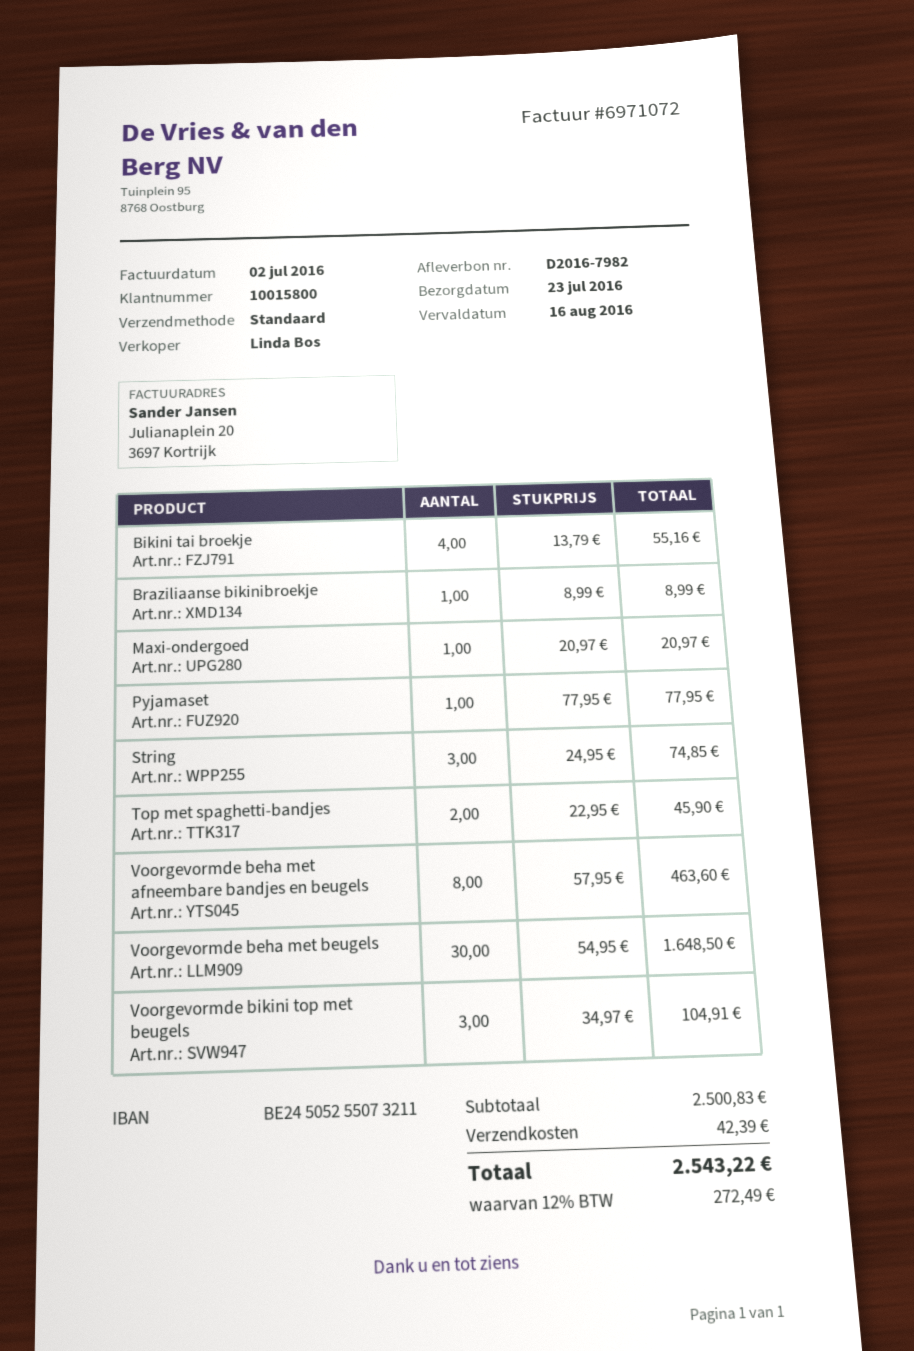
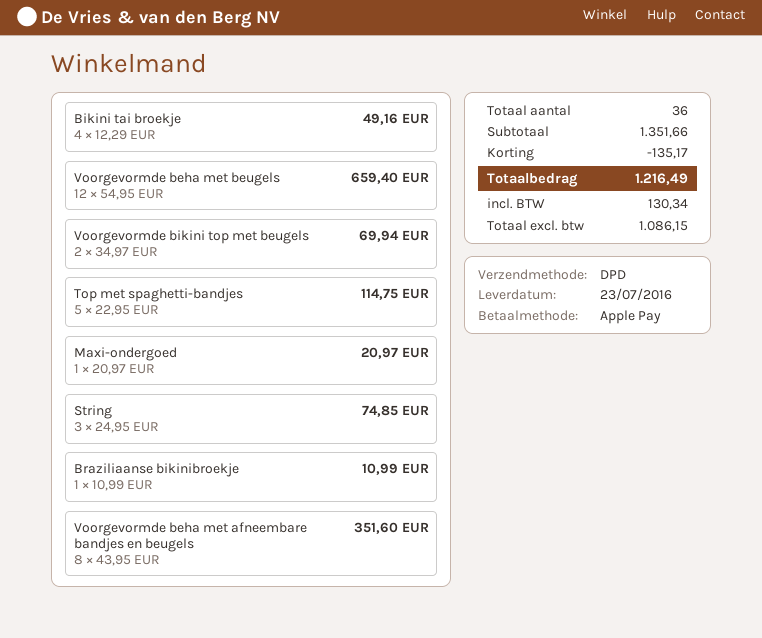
shipping method: standard -> DPD
Bikini tai broekje: 4 x 13.79 = 55.16 -> 4 x 12.29 = 49.16
Braziliaanse bikinibroekje: 1 x 8.99 = 8.99 -> 1 x 10.99 = 10.99
Pyjamaset: 1 x 77.95 = 77.95 -> none
Top met spaghetti-bandjes: 2 x 22.95 = 45.90 -> 5 x 22.95 = 114.75
Voorgevormde beha met afneembare bandjes en beugels: 8 x 57.95 = 463.60 -> 8 x 43.95 = 351.60
Voorgevormde beha met beugels: 30 x 54.95 = 1648.50 -> 12 x 54.95 = 659.40
Voorgevormde bikini top met beugels: 3 x 34.97 = 104.91 -> 2 x 34.97 = 69.94
subtotal: 2500.83 -> 1351.66
discount: none -> 135.17
shipping: 42.39 -> none
tax: 272.49 -> 130.34
total: 2543.22 -> 1216.49

